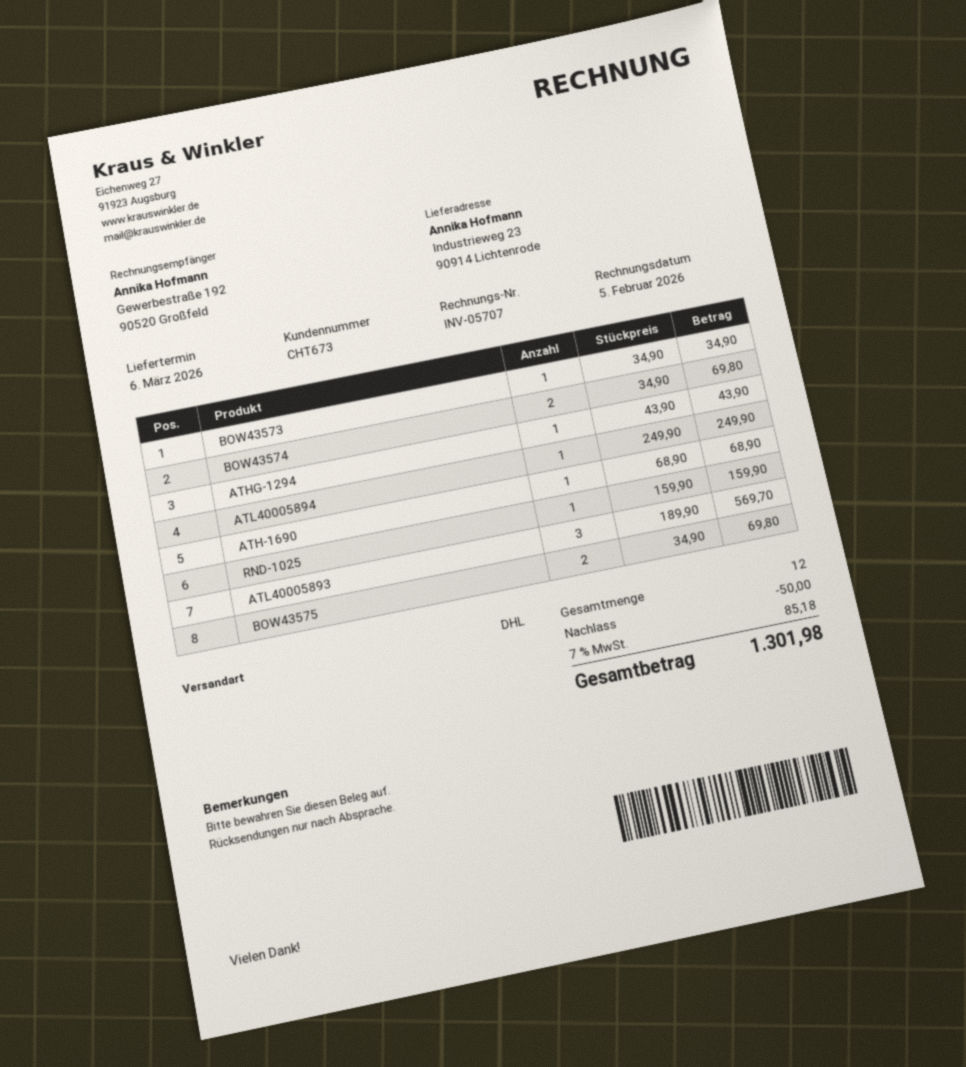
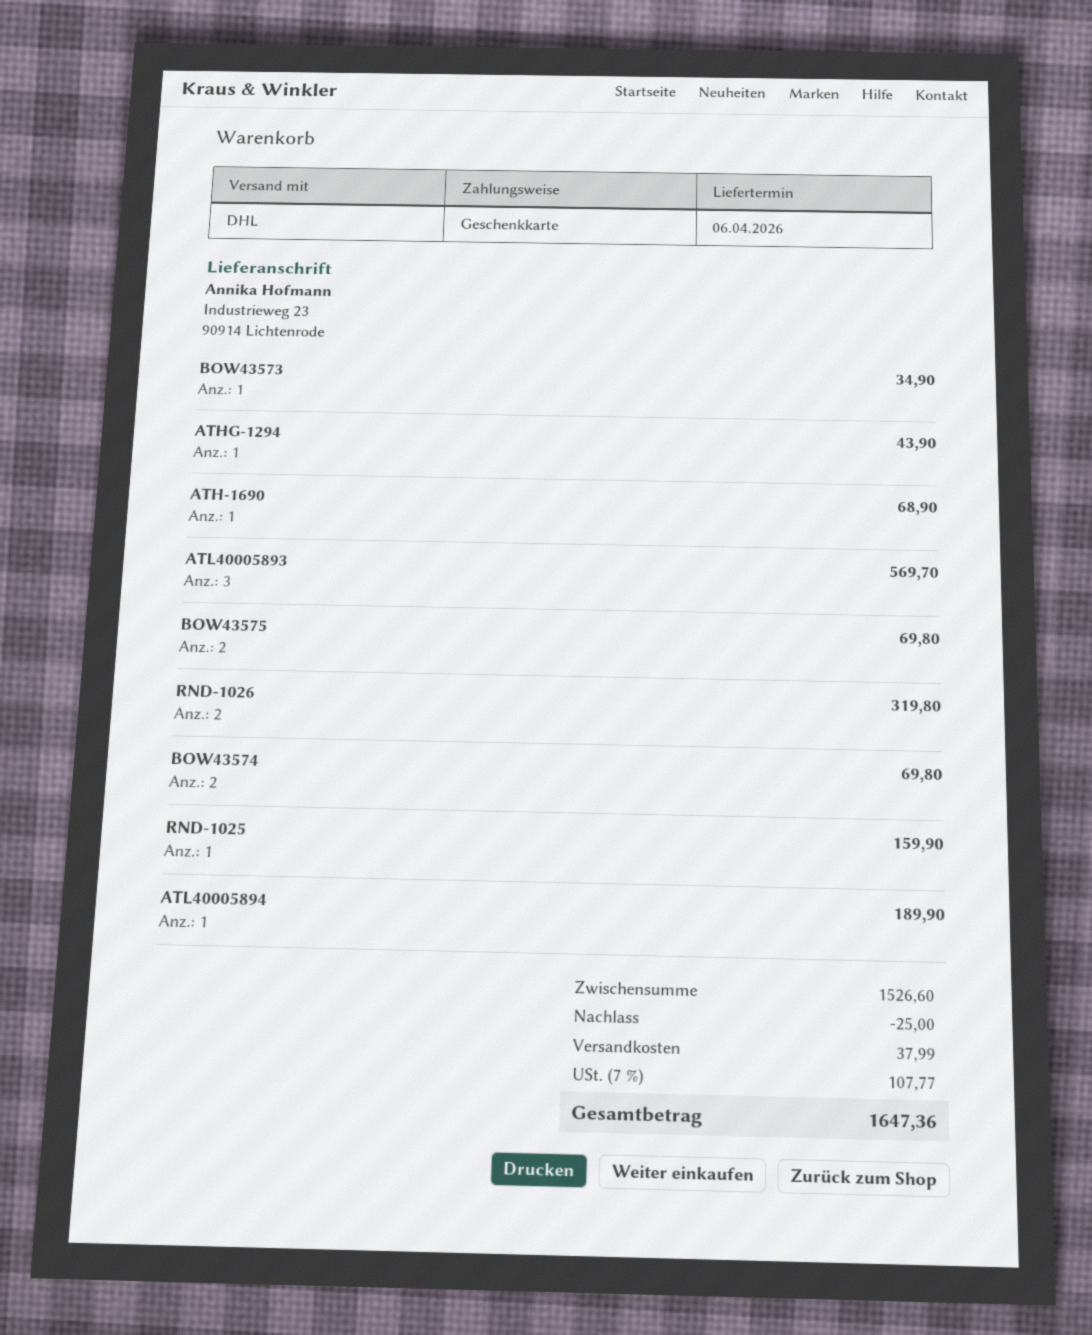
delivery date: 2026-03-06 -> 2026-04-06
ATL40005894: 1 for 249.90 -> 1 for 189.90
RND-1026: none -> 2 for 319.80
discount: 50.00 -> 25.00
shipping: none -> 37.99
tax: 7% = 85.18 -> 7% = 107.77
total: 1301.98 -> 1647.36

